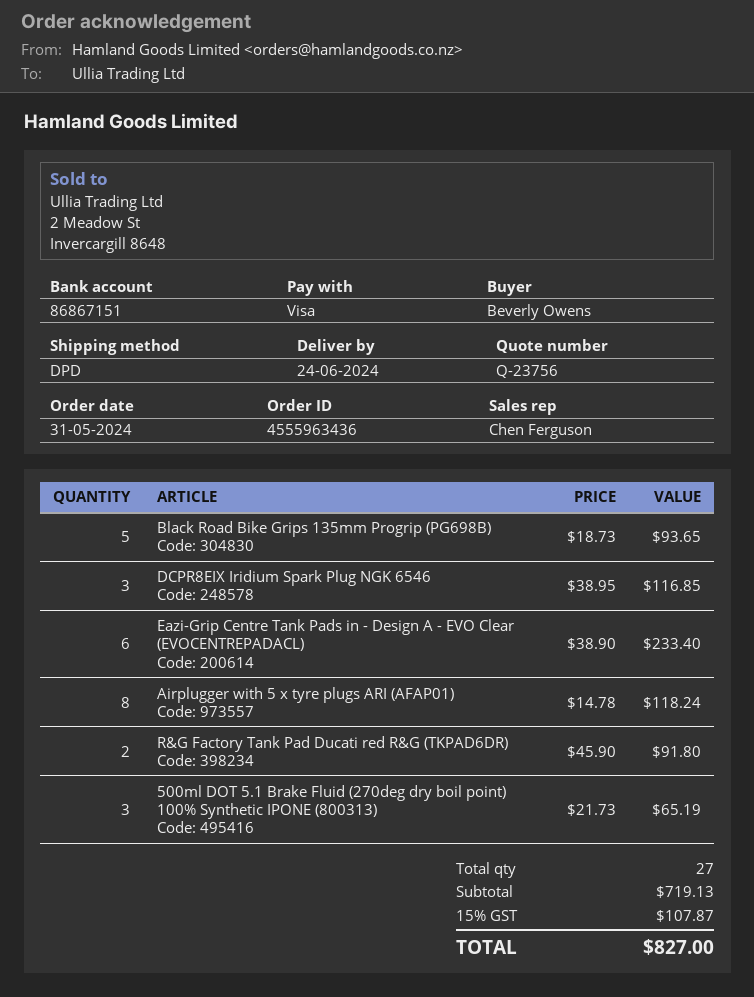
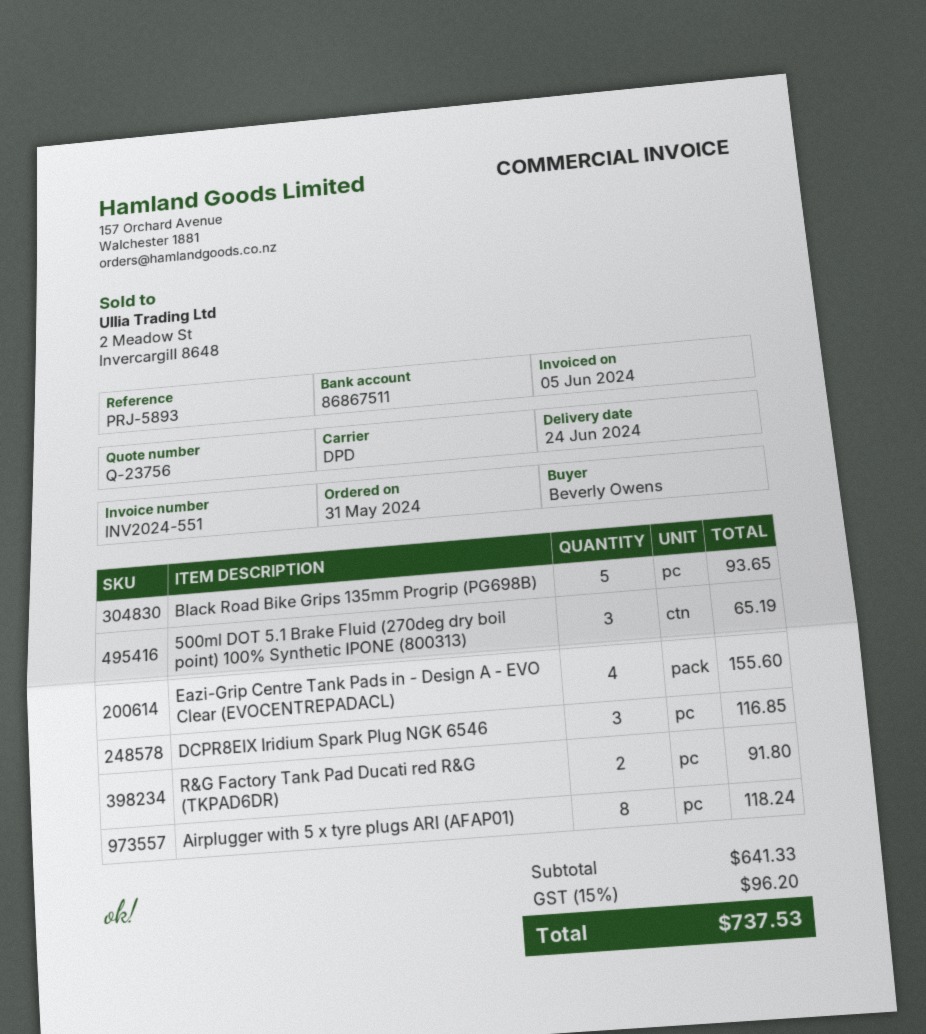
bank account: 86867151 -> 86867511
Eazi-Grip Centre Tank Pads in - Design A - EVO Clear (EVOCENTREPADACL): 6 for 233.40 -> 4 for 155.60
subtotal: 719.13 -> 641.33
tax: 15% = 107.87 -> 15% = 96.20
total: 827.00 -> 737.53

